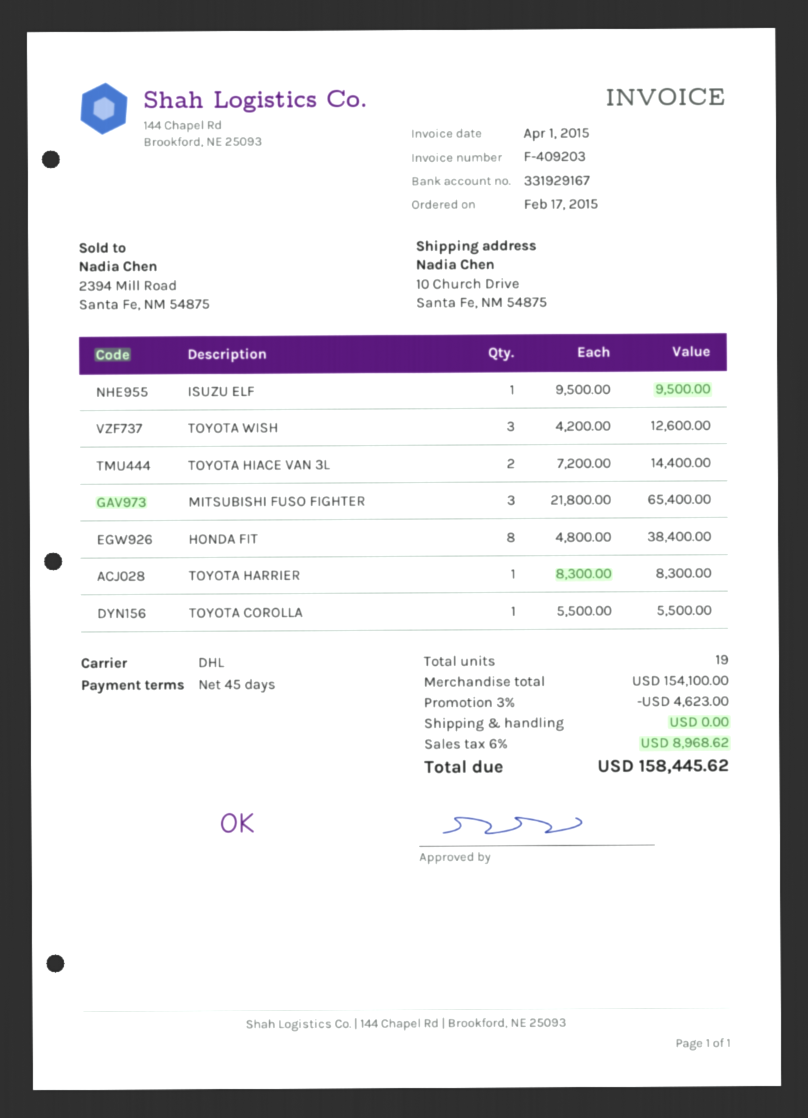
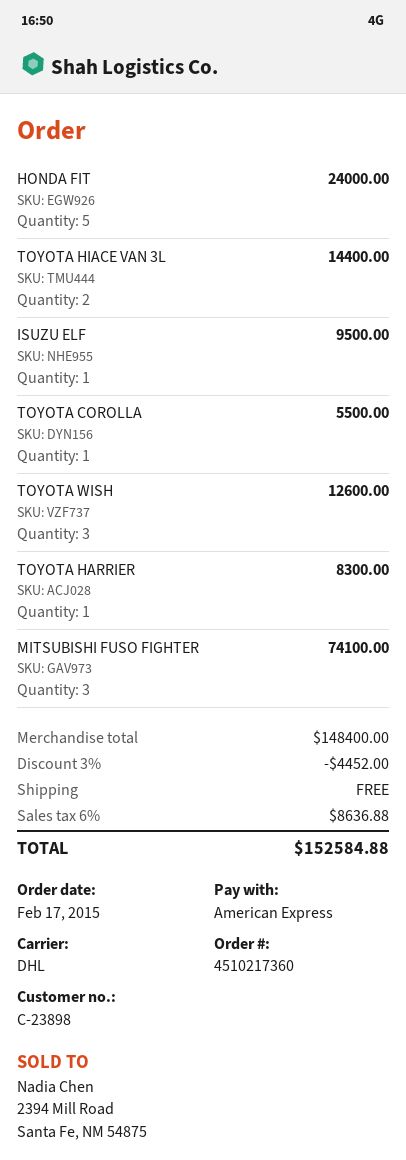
MITSUBISHI FUSO FIGHTER: 3 for 65400.00 -> 3 for 74100.00
HONDA FIT: 8 for 38400.00 -> 5 for 24000.00
subtotal: 154100.00 -> 148400.00
discount: 3% = 4623.00 -> 3% = 4452.00
tax: 6% = 8968.62 -> 6% = 8636.88
total: 158445.62 -> 152584.88

